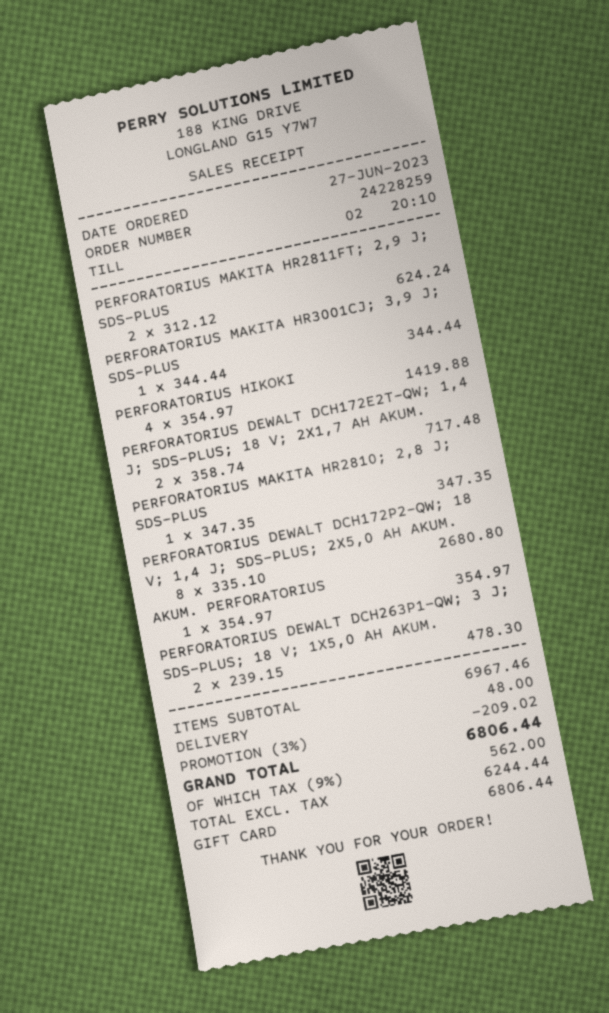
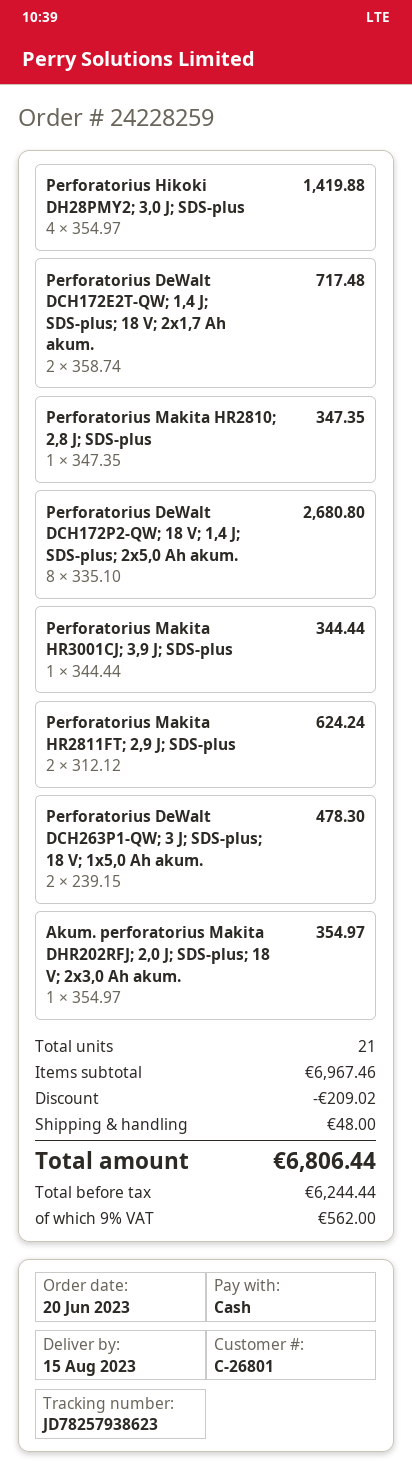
order date: 2023-06-27 -> 2023-06-20
payment method: gift card -> cash

